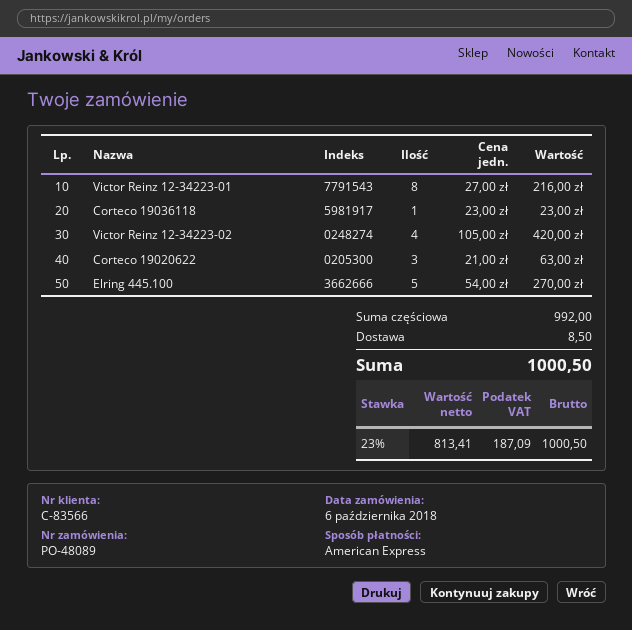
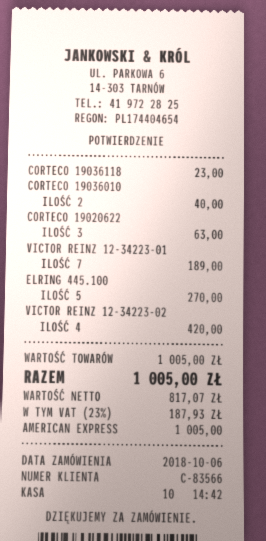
Victor Reinz 12-34223-01: 8 for 216.00 -> 7 for 189.00
CORTECO 19036010: none -> 2 for 40.00
subtotal: 992.00 -> 1005.00
shipping: 8.50 -> none
net: 813.41 -> 817.07
tax: 23% = 187.09 -> 23% = 187.93
total: 1000.50 -> 1005.00

